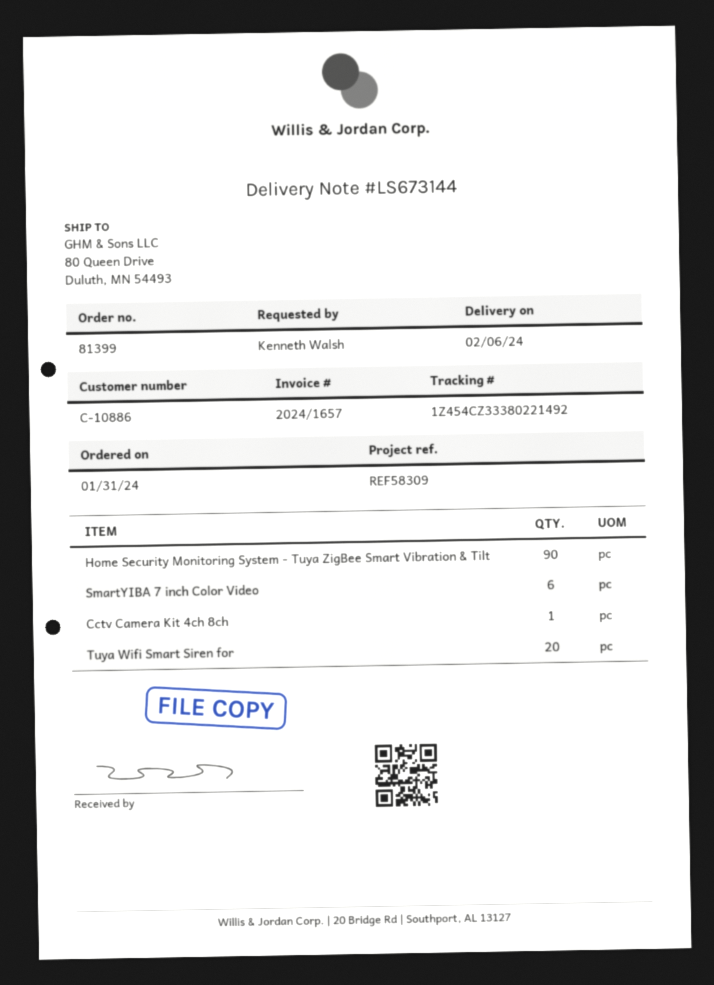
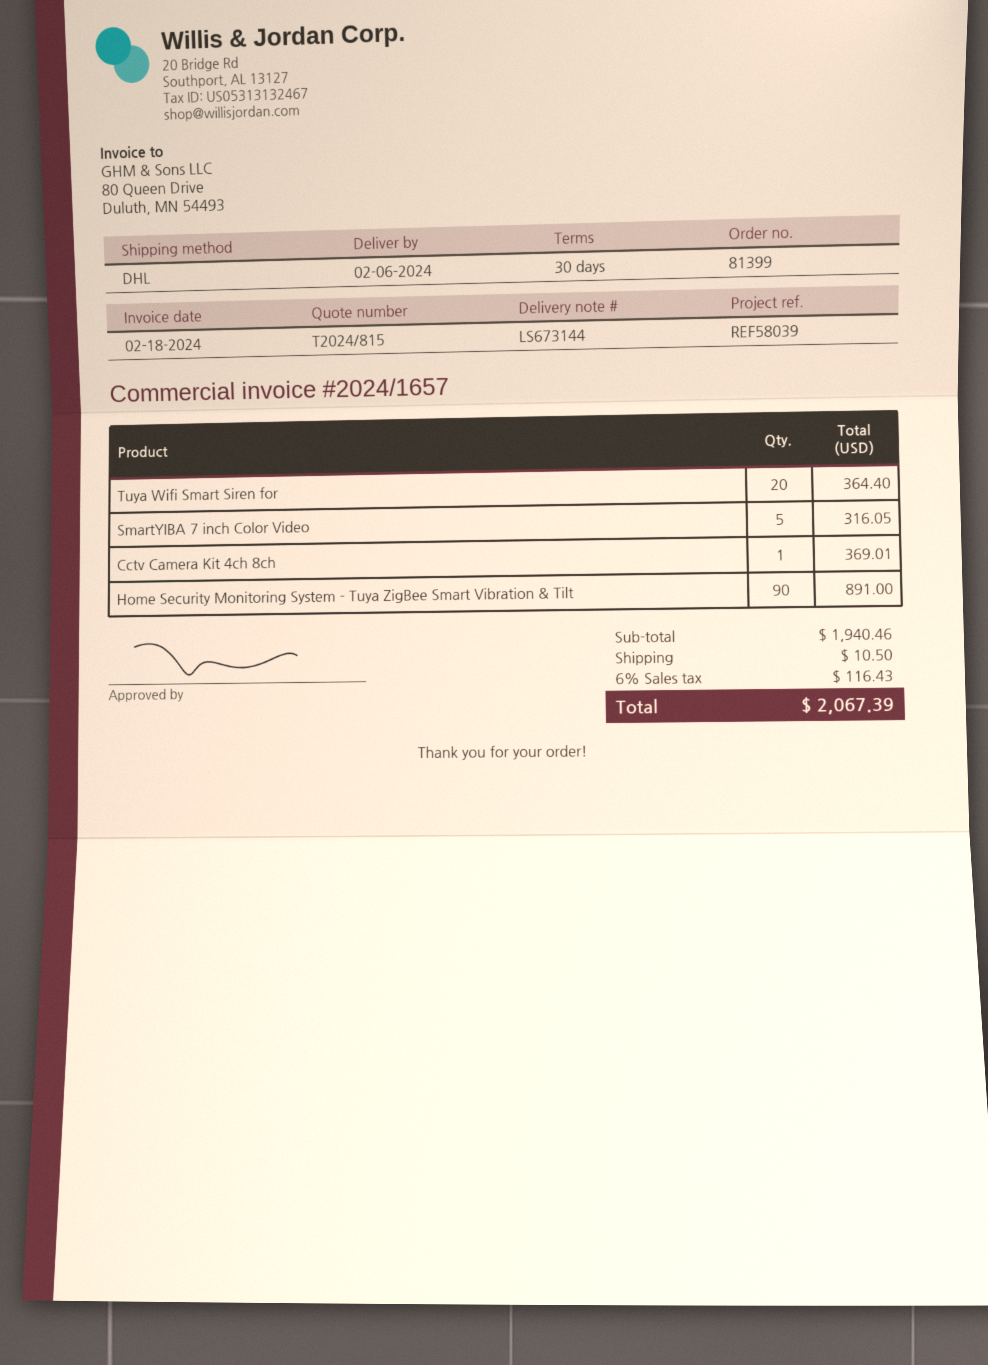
reference: REF58309 -> REF58039
SmartYIBA 7 inch Color Video: 6 -> 5

